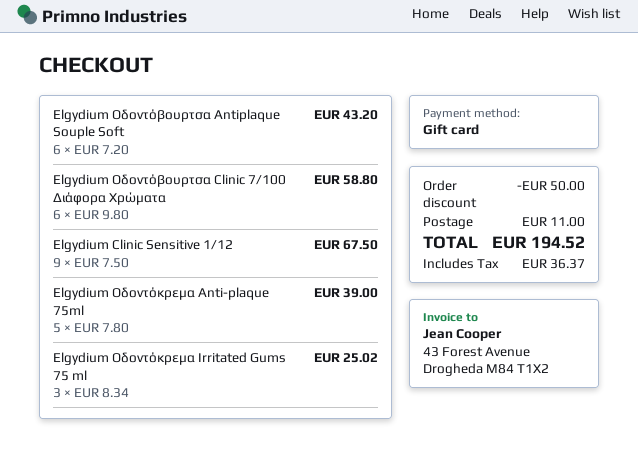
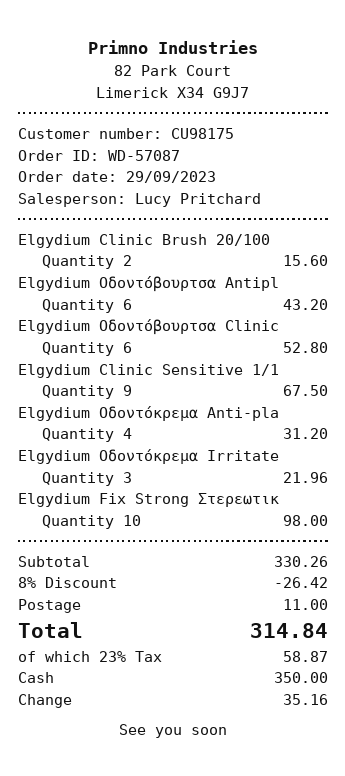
payment method: gift card -> cash
Elgydium Οδοντόβουρτσα Clinic 7/100 Διάφορα Χρώματα: 6 for 58.80 -> 6 for 52.80
Elgydium Οδοντόκρεμα Anti-plaque 75ml: 5 for 39.00 -> 4 for 31.20
Elgydium Οδοντόκρεμα Irritated Gums 75 ml: 3 for 25.02 -> 3 for 21.96
Elgydium Clinic Brush 20/100: none -> 2 for 15.60
Elgydium Fix Strong Στερεωτικ: none -> 10 for 98.00
discount: 50.00 -> 26.42
tax: 36.37 -> 58.87
total: 194.52 -> 314.84

